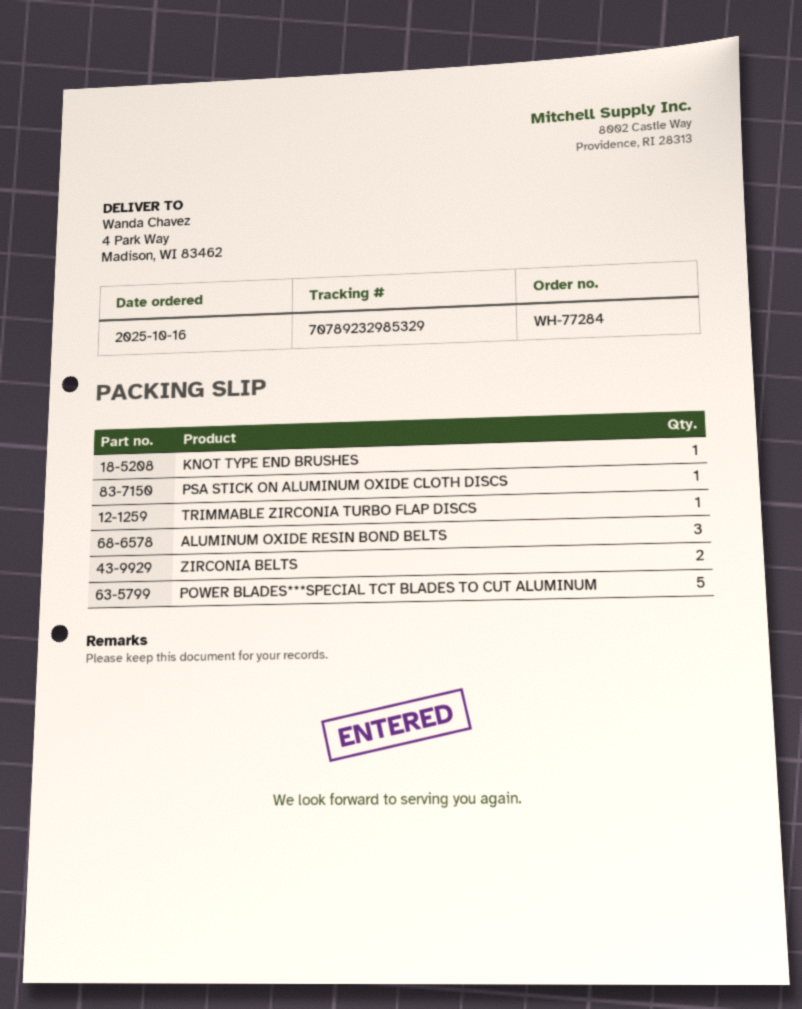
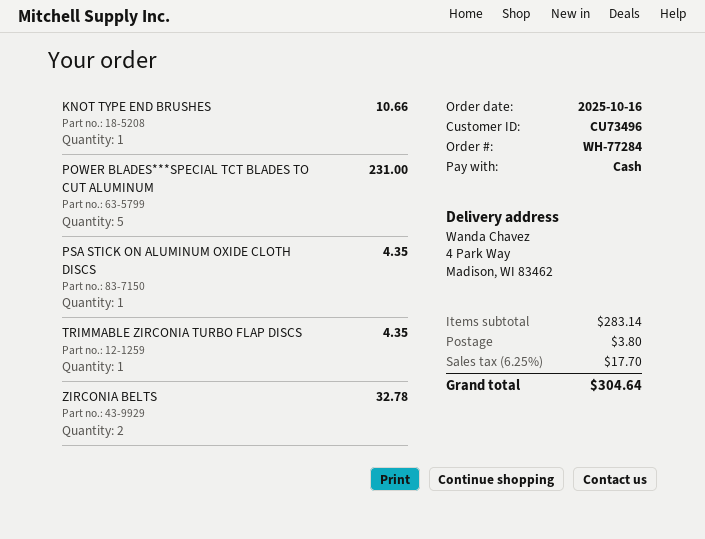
ALUMINUM OXIDE RESIN BOND BELTS: 3 -> none

